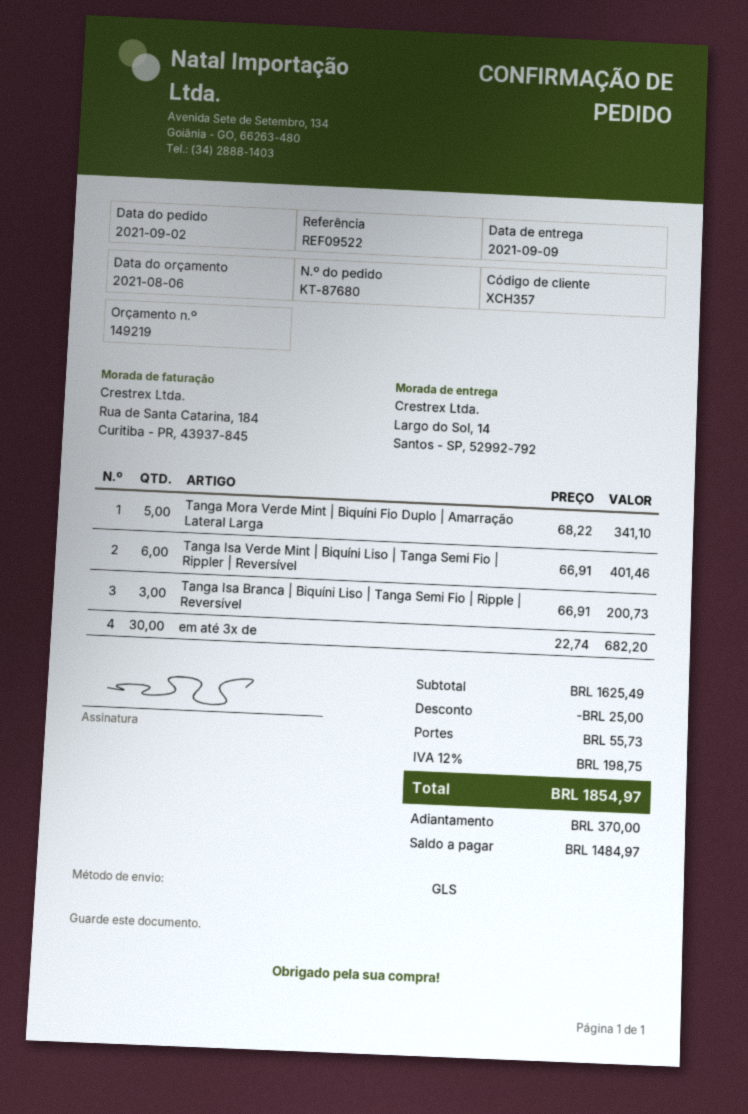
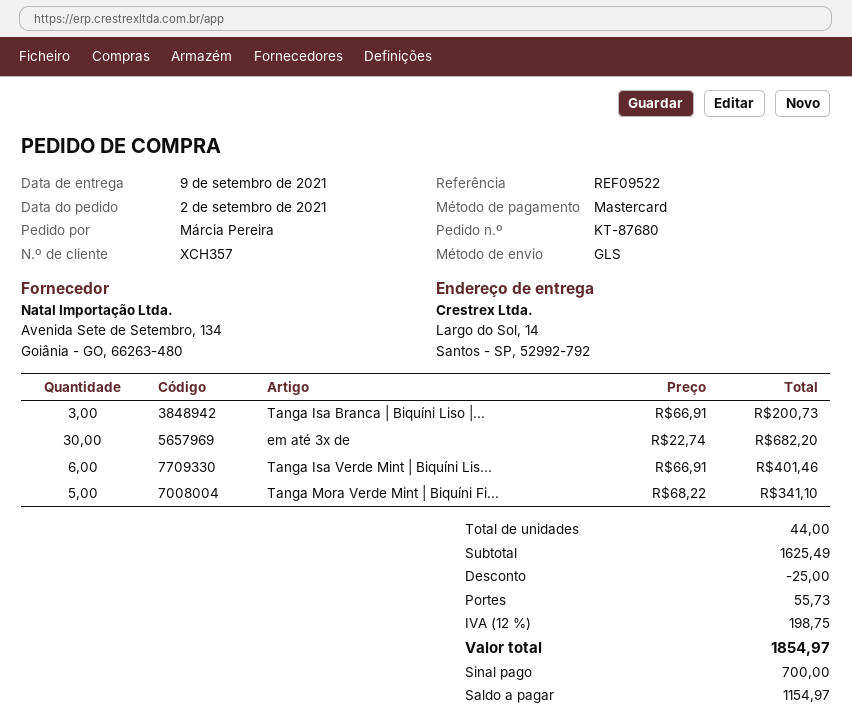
deposit: 370.00 -> 700.00
balance: 1484.97 -> 1154.97

